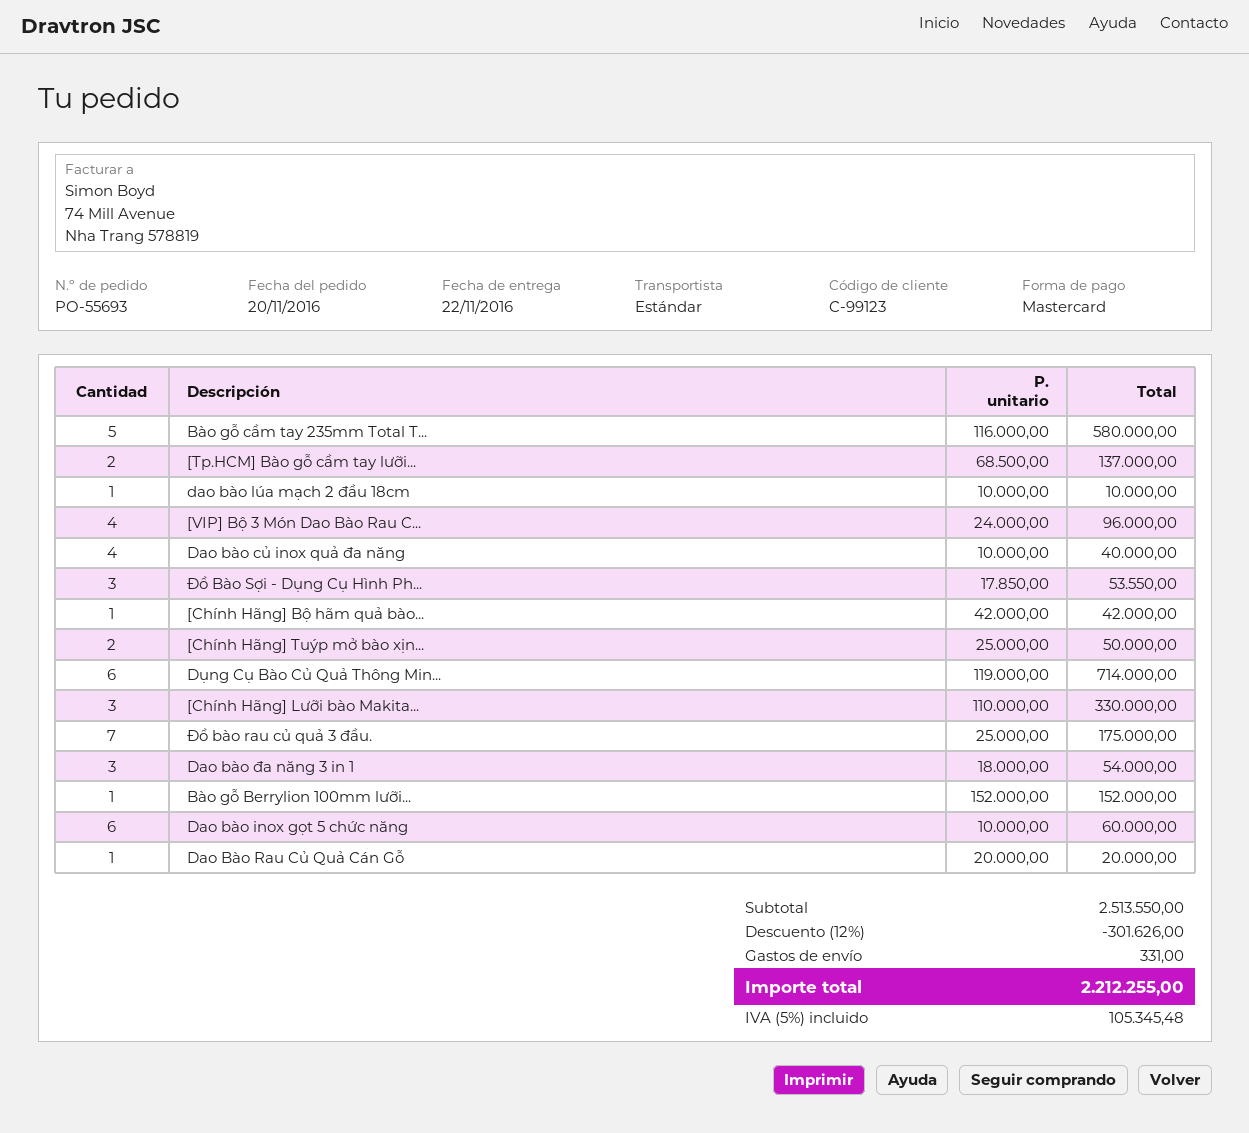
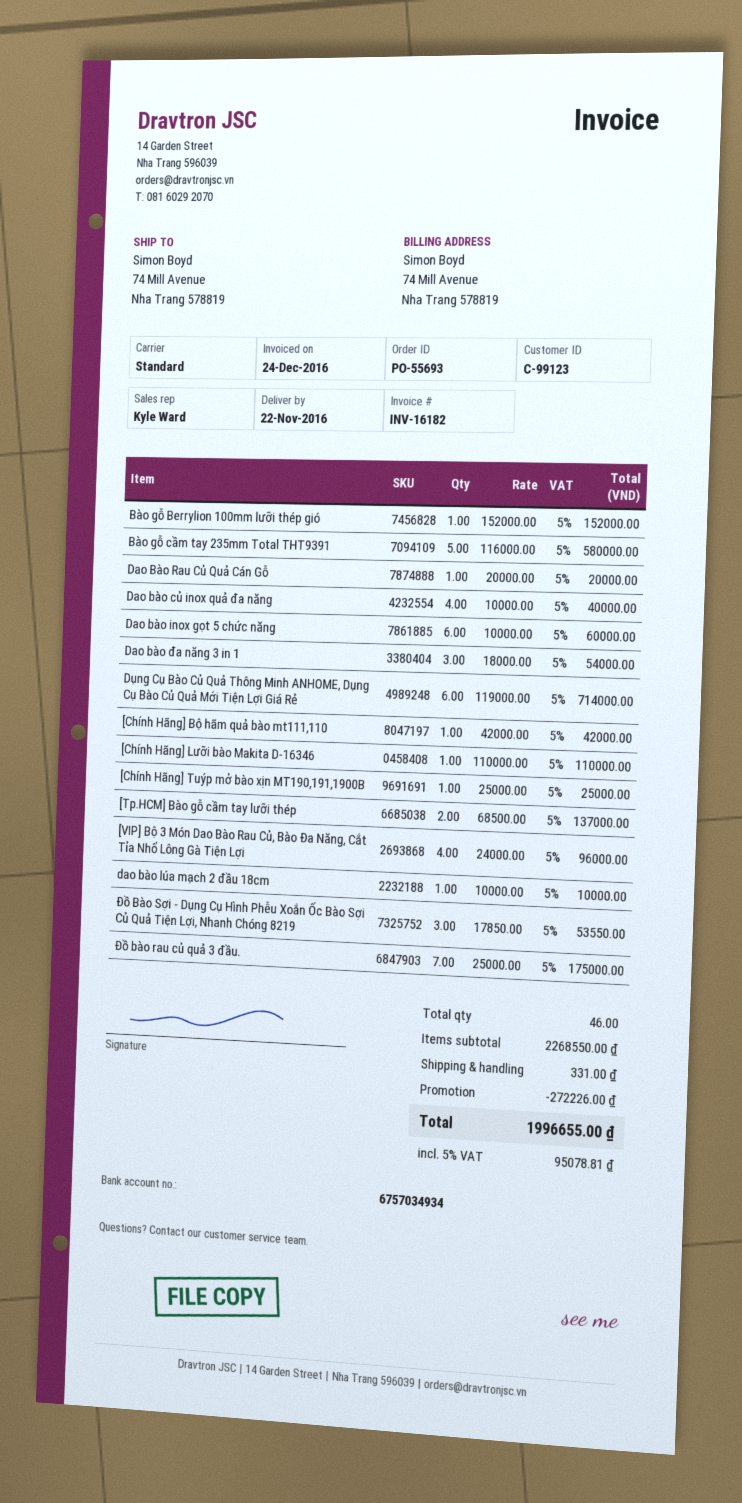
[Chính Hãng] Tuýp mở bào xịn...: 2 x 25000.00 = 50000.00 -> 1 x 25000.00 = 25000.00
[Chính Hãng] Lưỡi bào Makita...: 3 x 110000.00 = 330000.00 -> 1 x 110000.00 = 110000.00
subtotal: 2513550.00 -> 2268550.00
discount: 301626.00 -> 272226.00
tax: 5% = 105345.48 -> 5% = 95078.81
total: 2212255.00 -> 1996655.00

